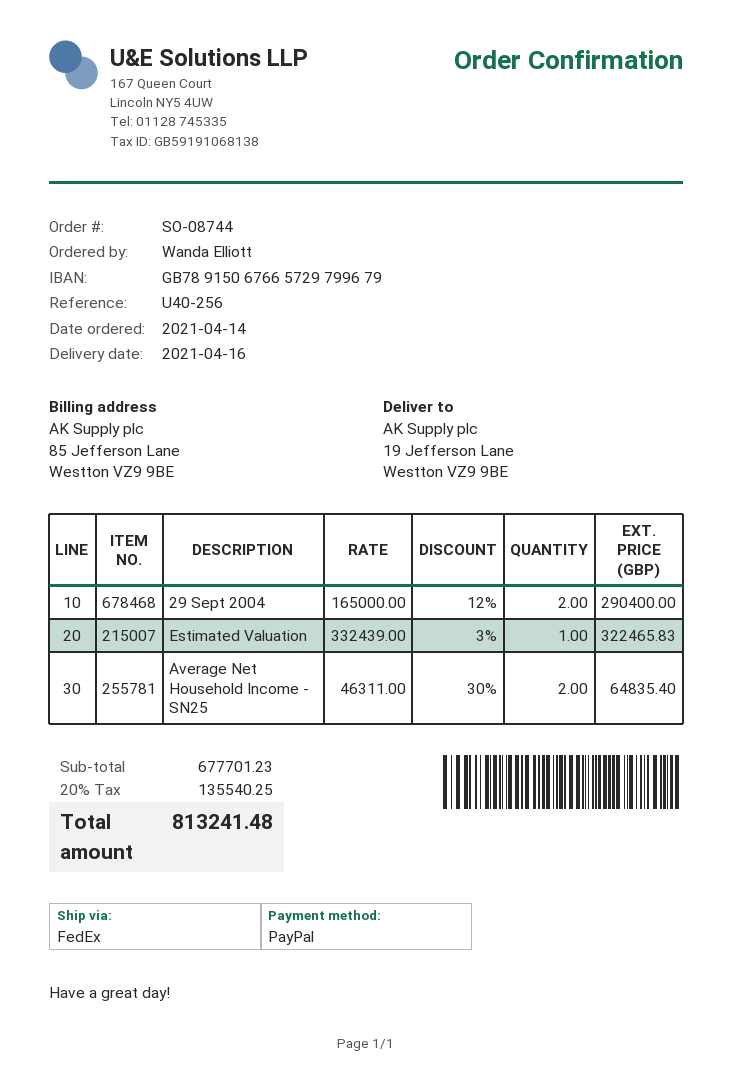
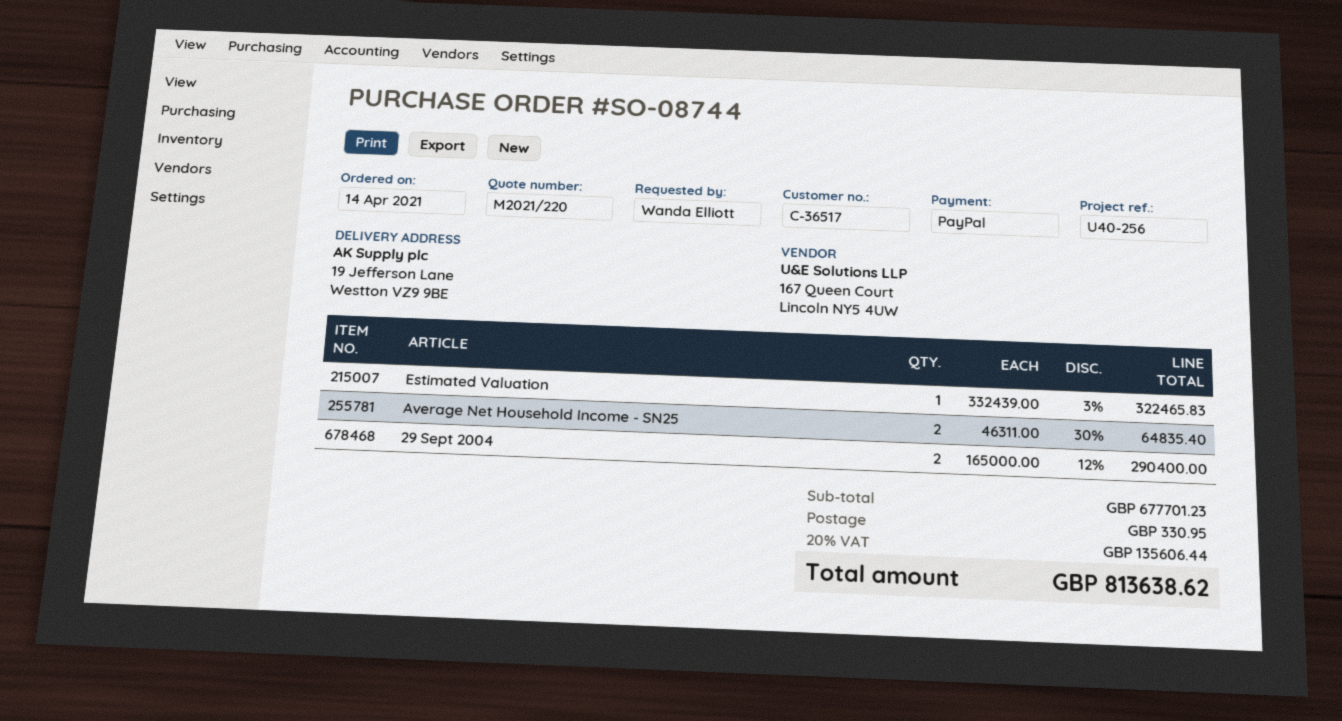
shipping: none -> 330.95
tax: 20% = 135540.25 -> 20% = 135606.44
total: 813241.48 -> 813638.62

